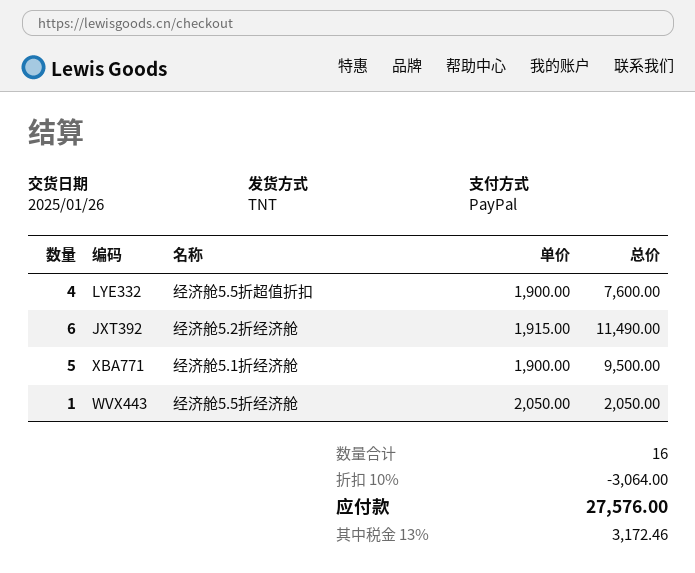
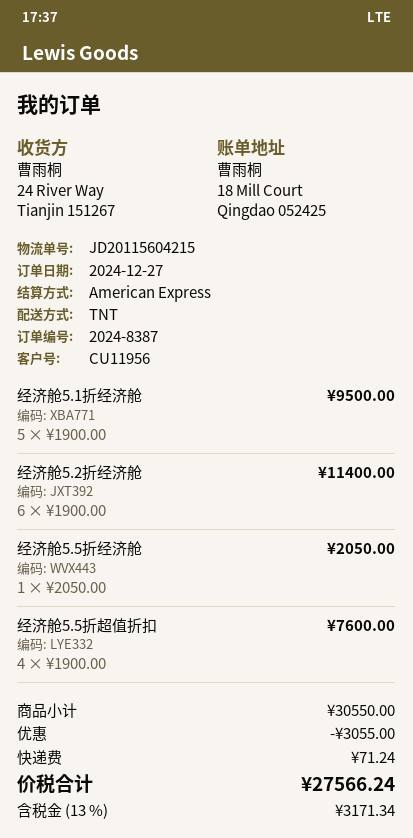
payment method: PayPal -> American Express
经济舱5.2折经济舱: 6 x 1915.00 = 11490.00 -> 6 x 1900.00 = 11400.00
discount: 3064.00 -> 3055.00
shipping: none -> 71.24
tax: 13% = 3172.46 -> 13% = 3171.34
total: 27576.00 -> 27566.24

